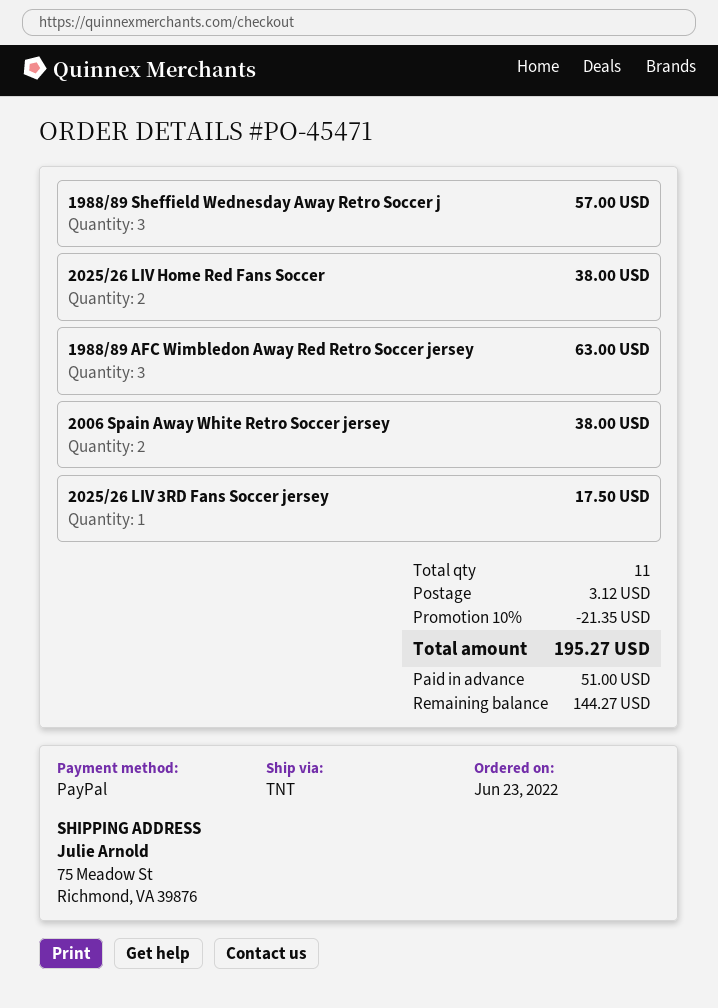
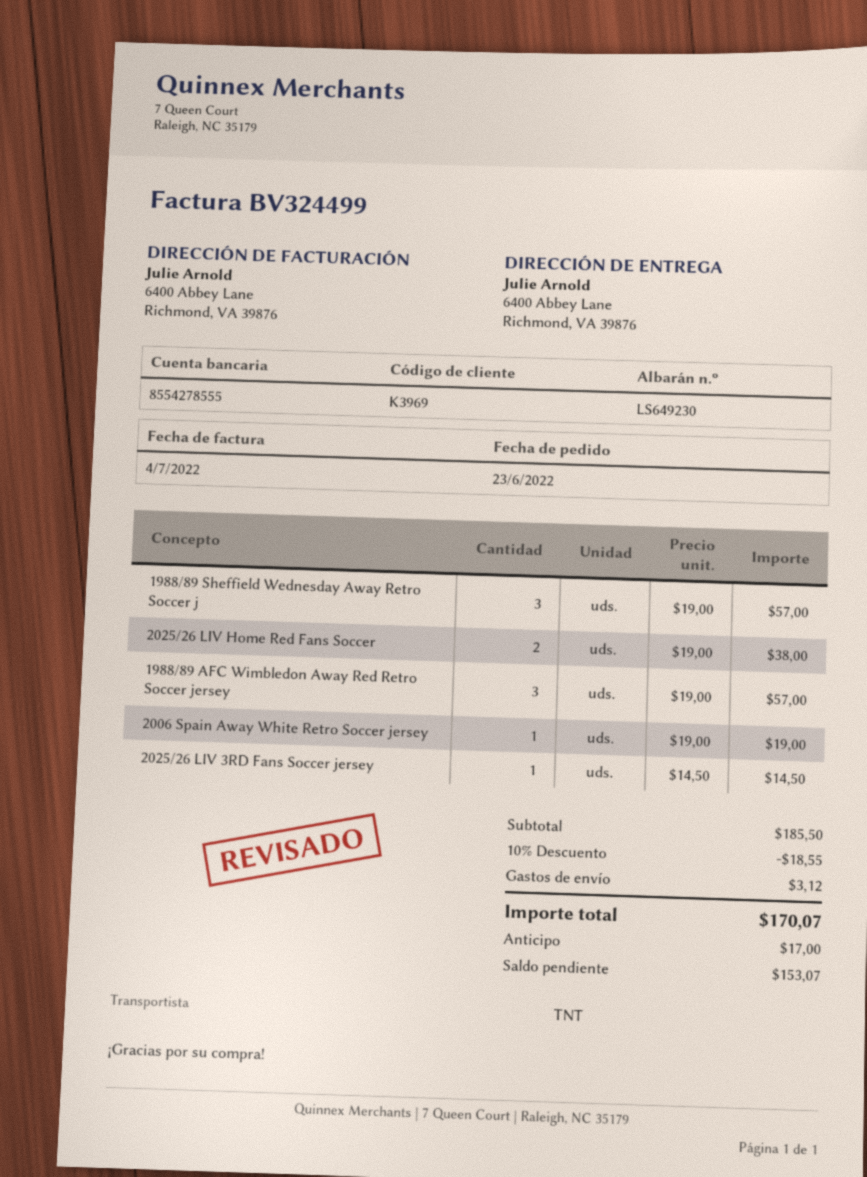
ship to: 75 Meadow St, Richmond, VA 39876 -> 6400 Abbey Lane, Richmond, VA 39876
1988/89 AFC Wimbledon Away Red Retro Soccer jersey: 3 for 63.00 -> 3 for 57.00
2006 Spain Away White Retro Soccer jersey: 2 for 38.00 -> 1 for 19.00
2025/26 LIV 3RD Fans Soccer jersey: 1 for 17.50 -> 1 for 14.50
discount: 10% = 21.35 -> 10% = 18.55
total: 195.27 -> 170.07
deposit: 51.00 -> 17.00
balance: 144.27 -> 153.07

